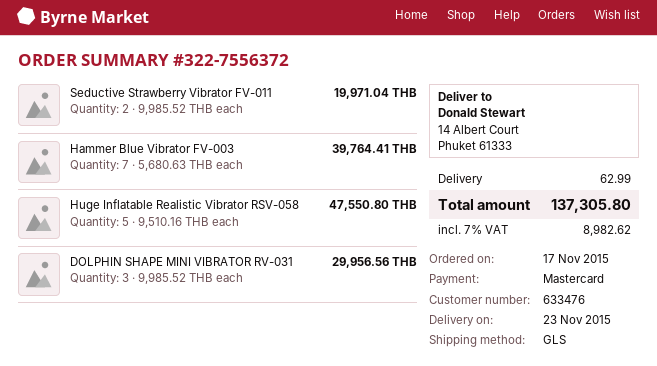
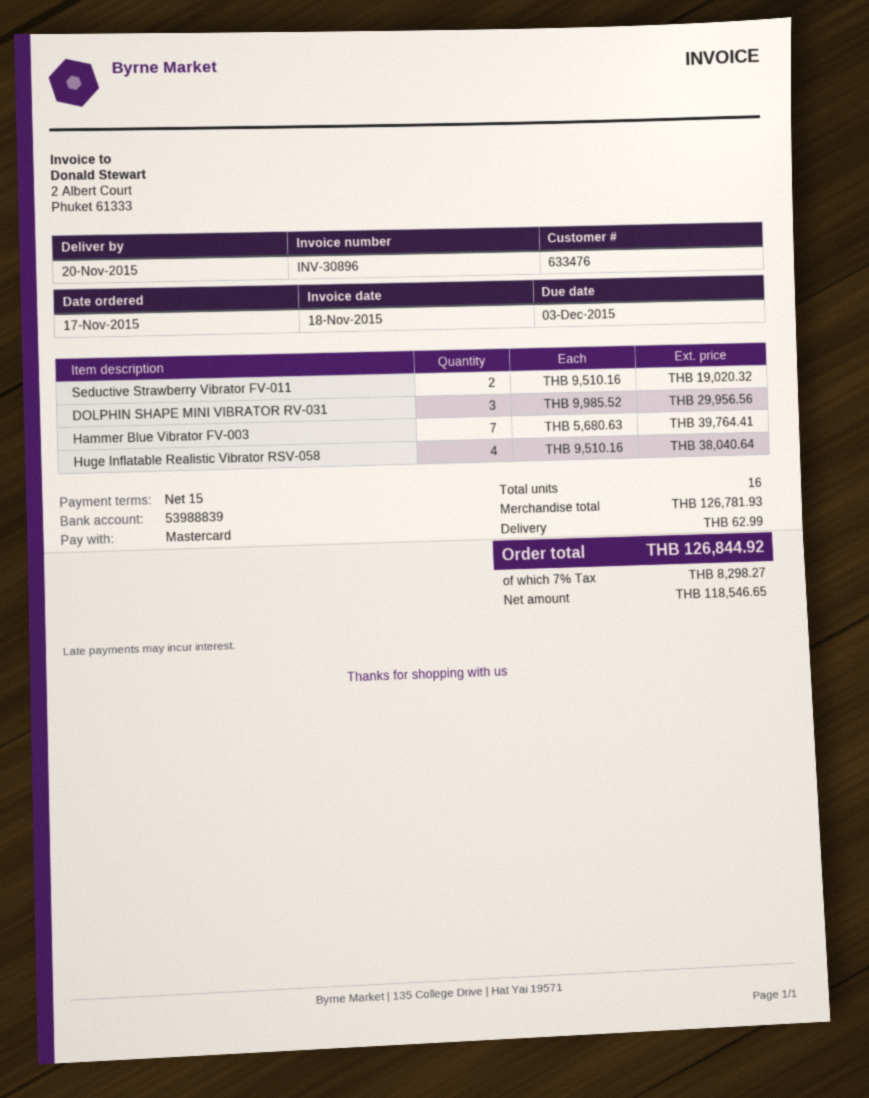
delivery date: 2015-11-23 -> 2015-11-20
Seductive Strawberry Vibrator FV-011: 2 x 9985.52 = 19971.04 -> 2 x 9510.16 = 19020.32
Huge Inflatable Realistic Vibrator RSV-058: 5 x 9510.16 = 47550.80 -> 4 x 9510.16 = 38040.64
tax: 7% = 8982.62 -> 7% = 8298.27
total: 137305.80 -> 126844.92

